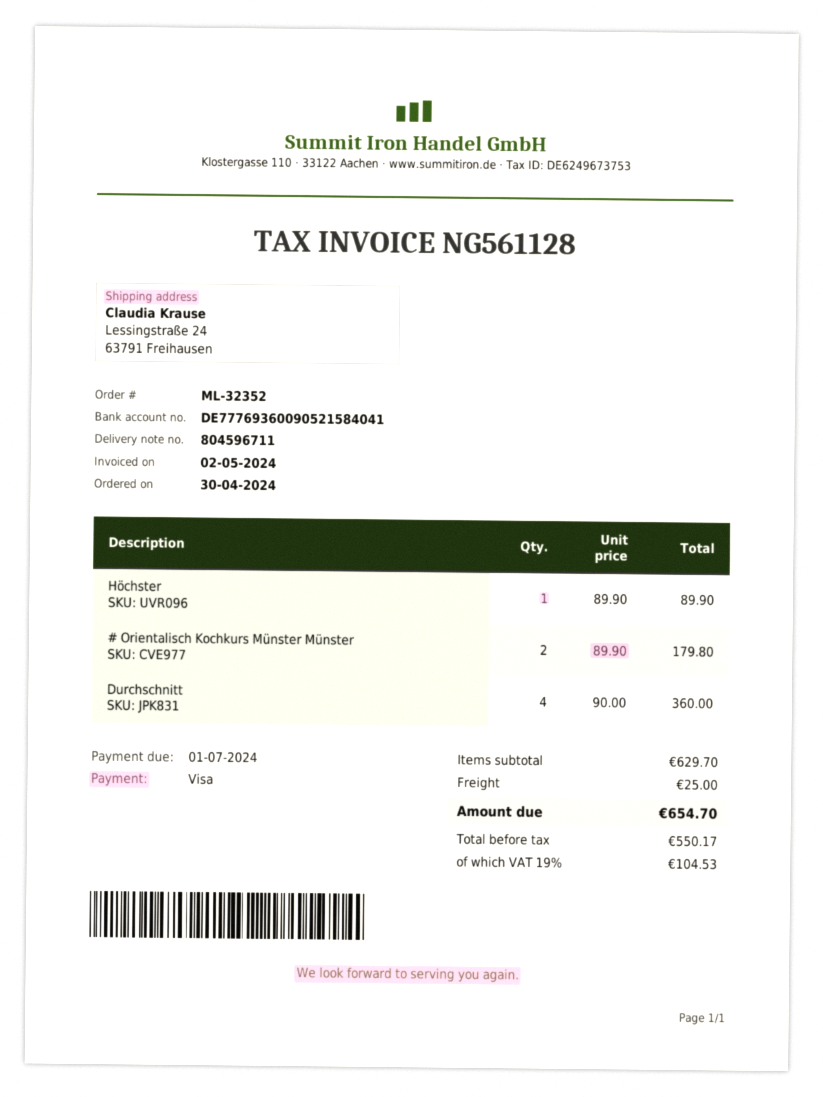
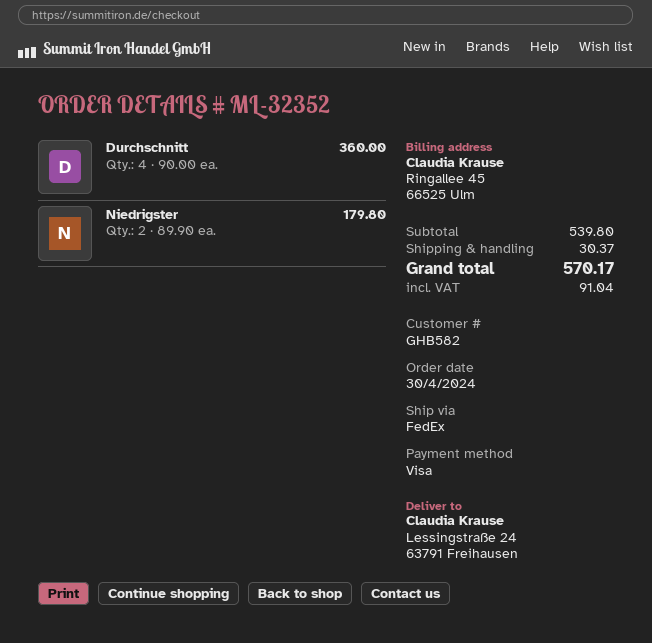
Höchster: 1 x 89.90 = 89.90 -> none
# Orientalisch Kochkurs Münster Münster: 2 x 89.90 = 179.80 -> none
Niedrigster: none -> 2 x 89.90 = 179.80
subtotal: 629.70 -> 539.80
shipping: 25.00 -> 30.37
tax: 104.53 -> 91.04
total: 654.70 -> 570.17

